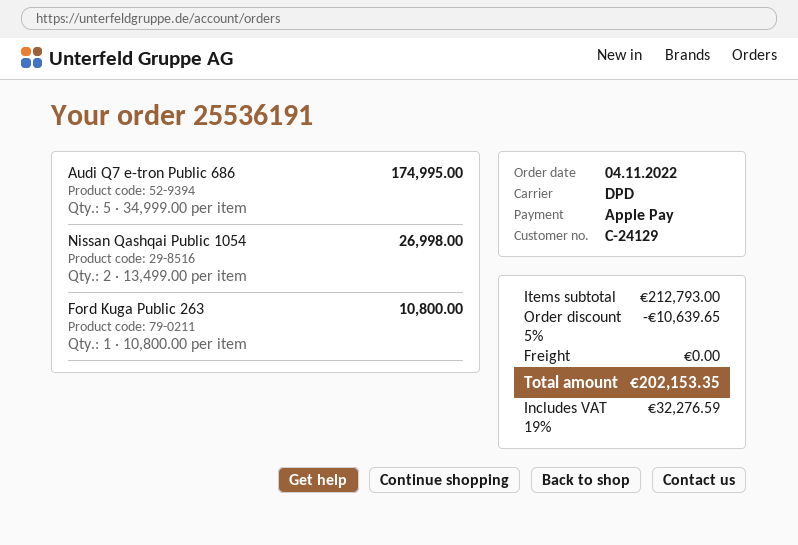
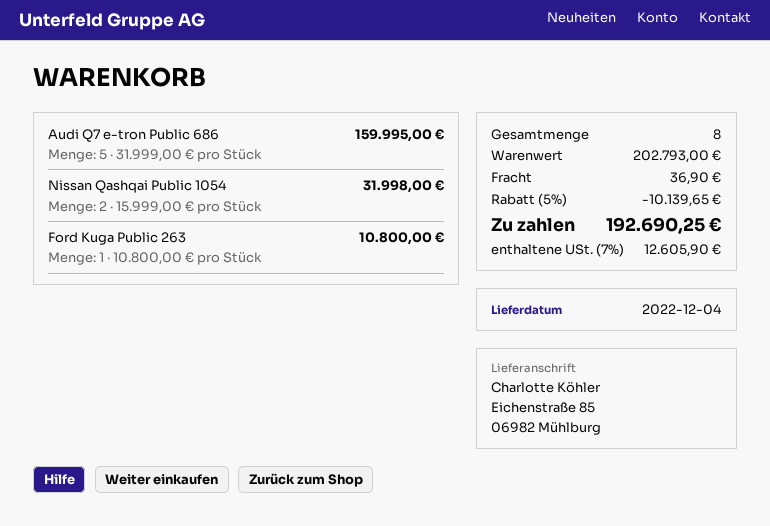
Audi Q7 e-tron Public 686: 5 x 34999.00 = 174995.00 -> 5 x 31999.00 = 159995.00
Nissan Qashqai Public 1054: 2 x 13499.00 = 26998.00 -> 2 x 15999.00 = 31998.00
subtotal: 212793.00 -> 202793.00
discount: 5% = 10639.65 -> 5% = 10139.65
shipping: 0.00 -> 36.90
tax: 19% = 32276.59 -> 7% = 12605.90
total: 202153.35 -> 192690.25

